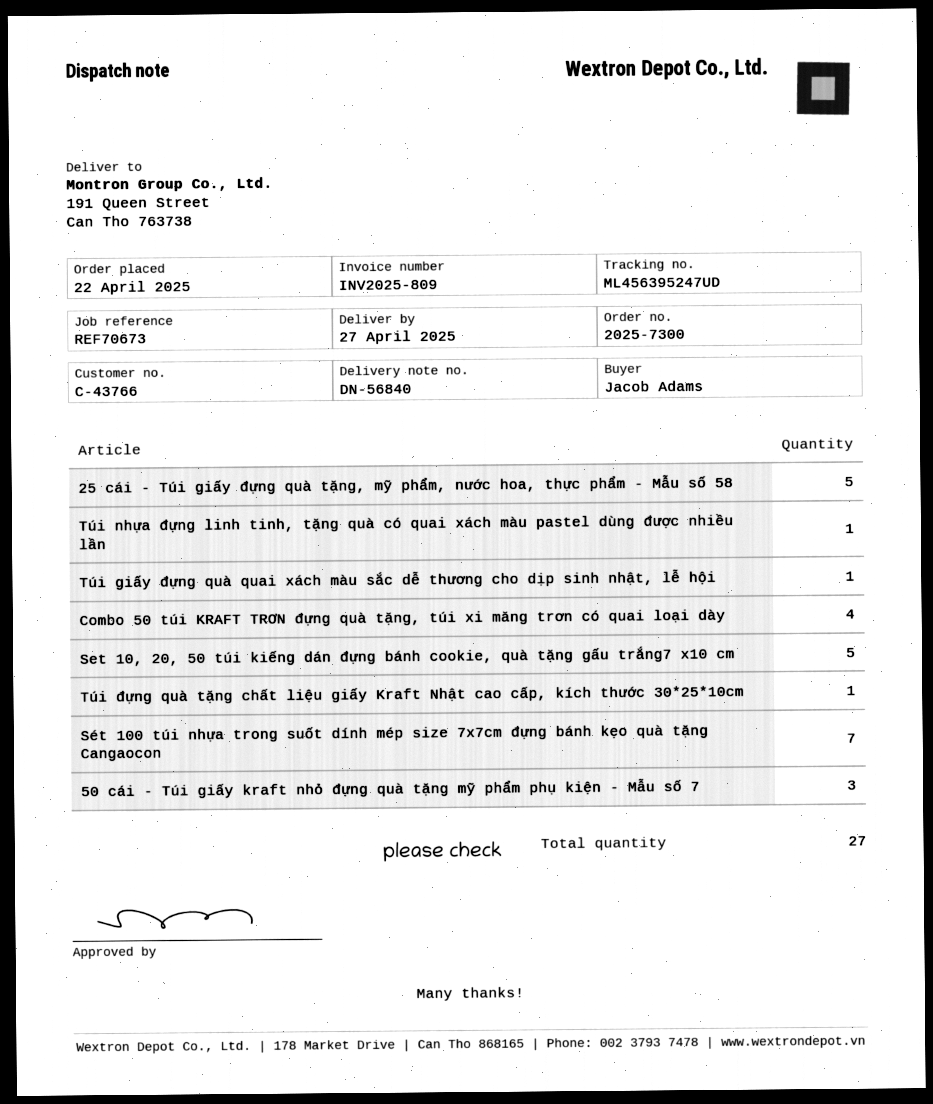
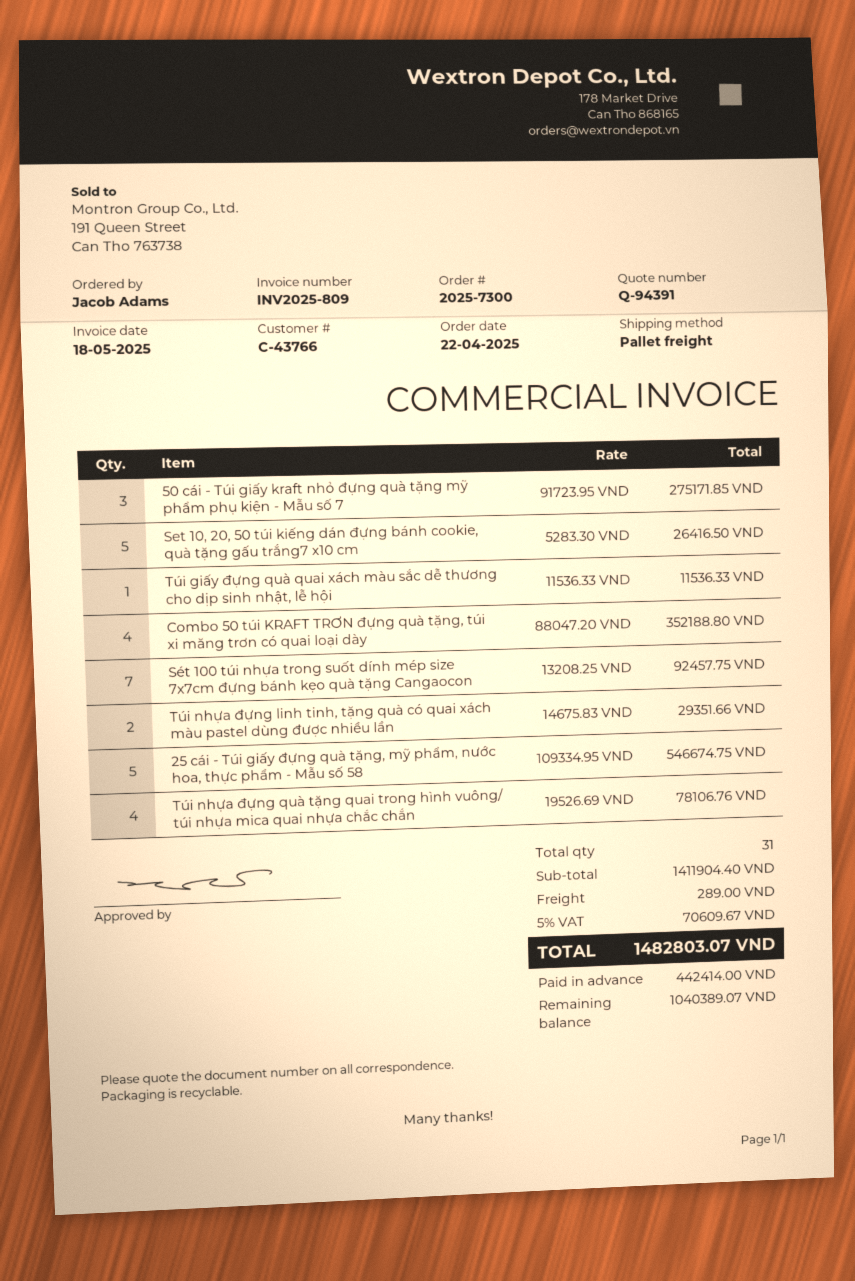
Túi nhựa đựng linh tinh, tặng quà có quai xách màu pastel dùng được nhiều lần: 1 -> 2
Túi đựng quà tặng chất liệu giấy Kraft Nhật cao cấp, kích thước 30*25*10cm: 1 -> none
Túi nhựa đựng quà tặng quai trong hình vuông/ túi nhựa mica quai nhựa chắc chắn: none -> 4
total quantity: 27 -> 31

